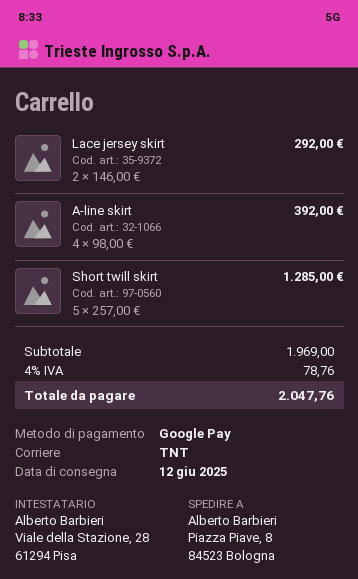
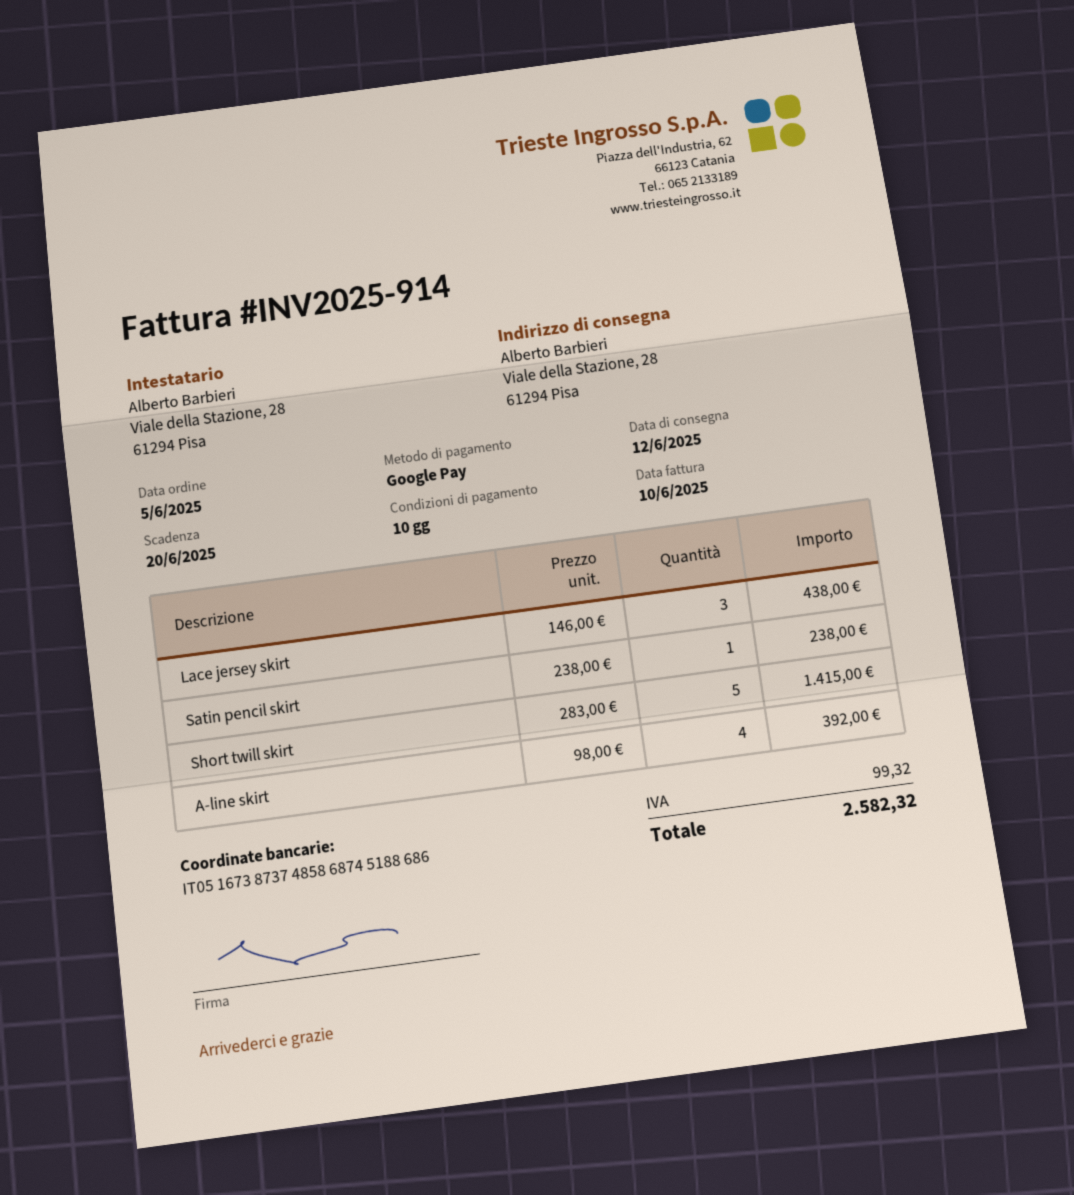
ship to: Piazza Piave, 8, 84523 Bologna -> Viale della Stazione, 28, 61294 Pisa
Lace jersey skirt: 2 x 146.00 = 292.00 -> 3 x 146.00 = 438.00
Short twill skirt: 5 x 257.00 = 1285.00 -> 5 x 283.00 = 1415.00
Satin pencil skirt: none -> 1 x 238.00 = 238.00
tax: 78.76 -> 99.32
total: 2047.76 -> 2582.32

